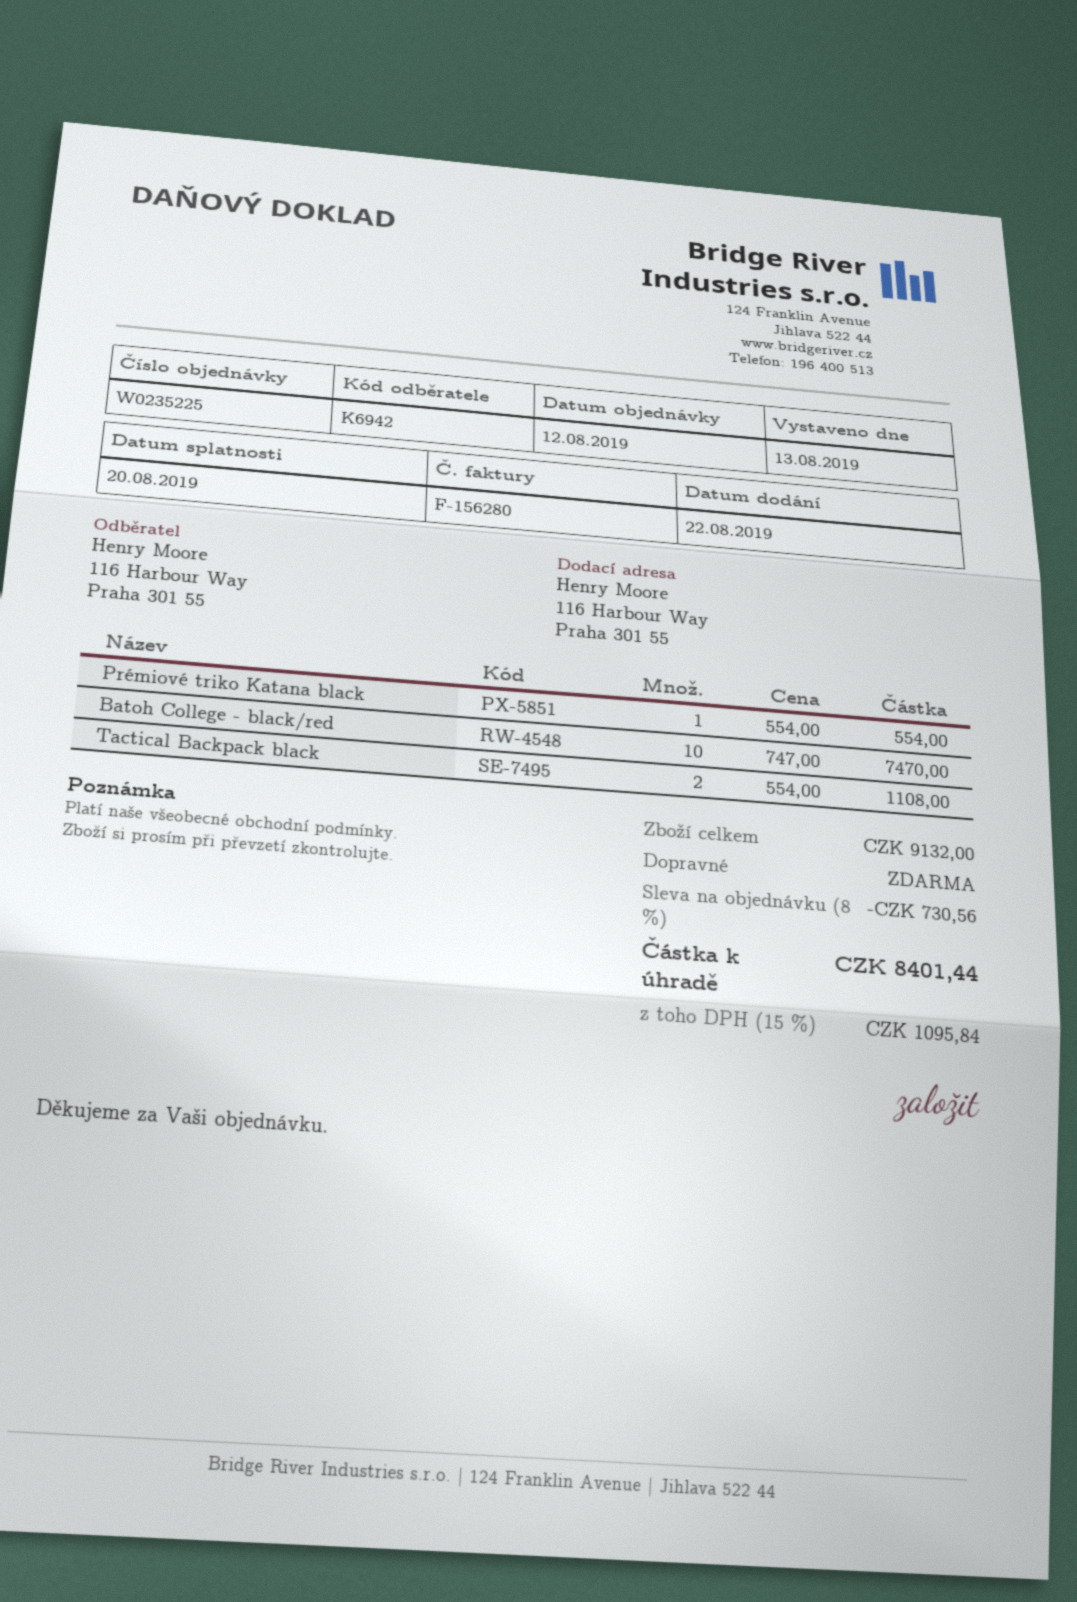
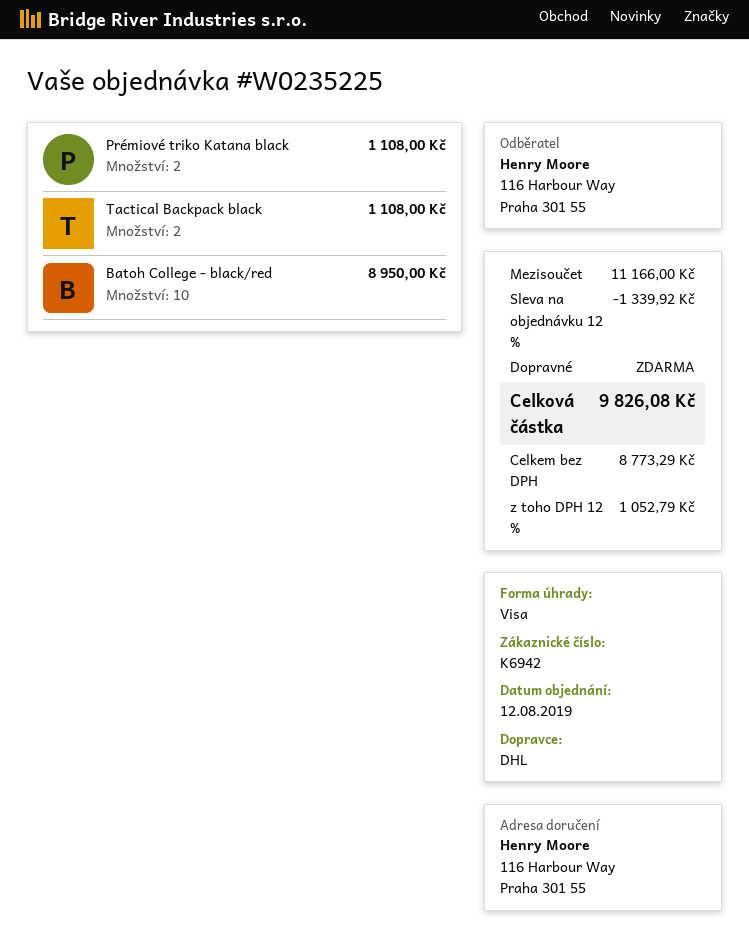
Prémiové triko Katana black: 1 for 554.00 -> 2 for 1108.00
Batoh College - black/red: 10 for 7470.00 -> 10 for 8950.00
subtotal: 9132.00 -> 11166.00
discount: 8% = 730.56 -> 12% = 1339.92
tax: 15% = 1095.84 -> 12% = 1052.79
total: 8401.44 -> 9826.08

